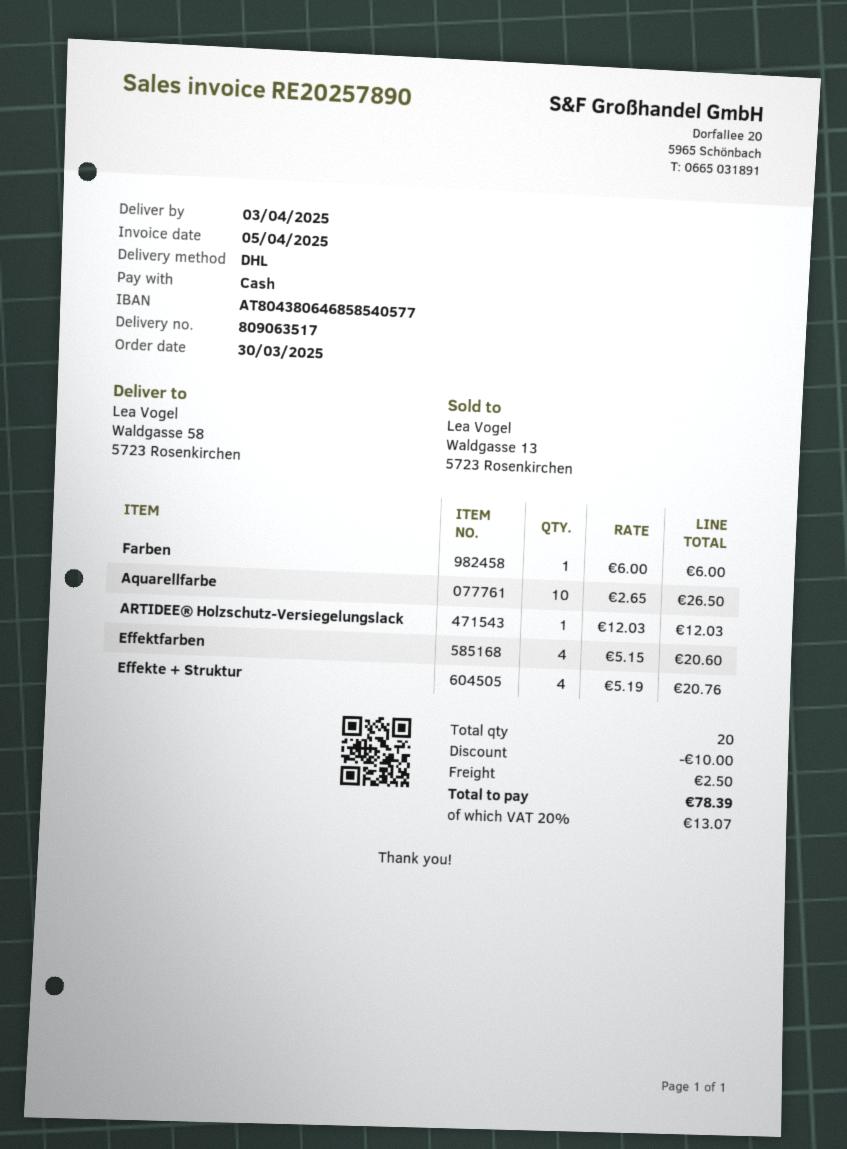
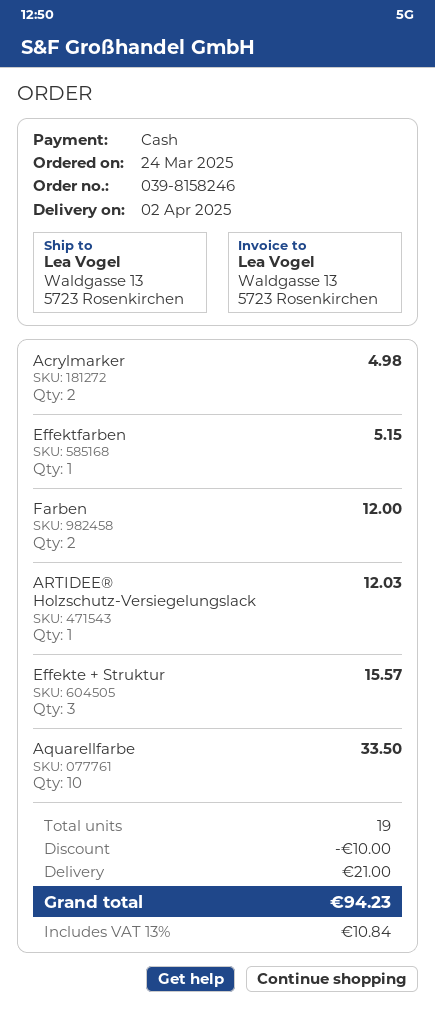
order date: 2025-03-30 -> 2025-03-24
delivery date: 2025-04-03 -> 2025-04-02
ship to: Waldgasse 58, 5723 Rosenkirchen -> Waldgasse 13, 5723 Rosenkirchen
Farben: 1 for 6.00 -> 2 for 12.00
Aquarellfarbe: 10 for 26.50 -> 10 for 33.50
Effektfarben: 4 for 20.60 -> 1 for 5.15
Effekte + Struktur: 4 for 20.76 -> 3 for 15.57
Acrylmarker: none -> 2 for 4.98
total quantity: 20 -> 19
shipping: 2.50 -> 21.00
tax: 20% = 13.07 -> 13% = 10.84
total: 78.39 -> 94.23

